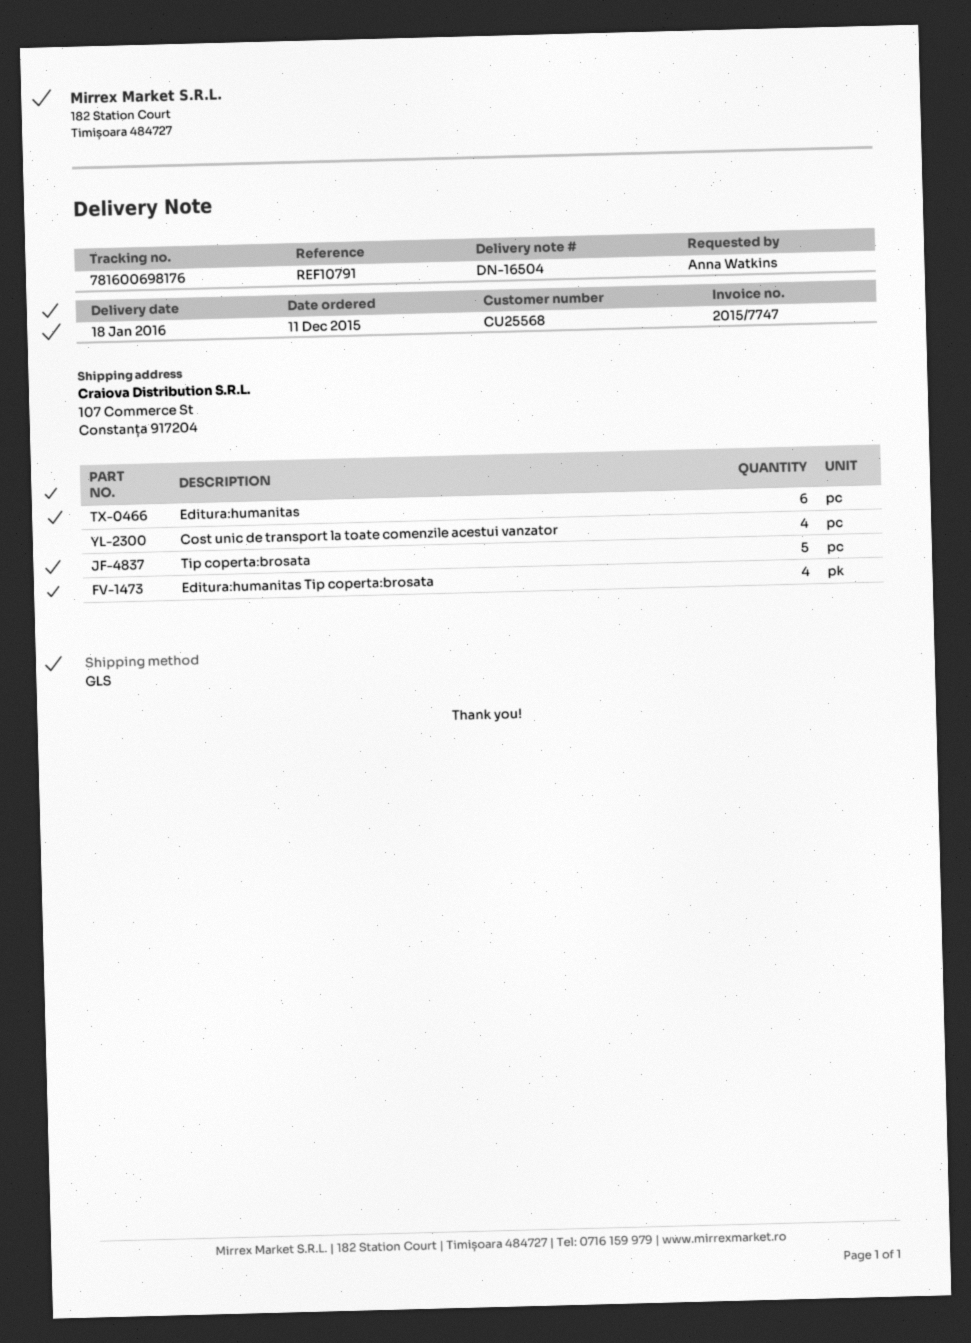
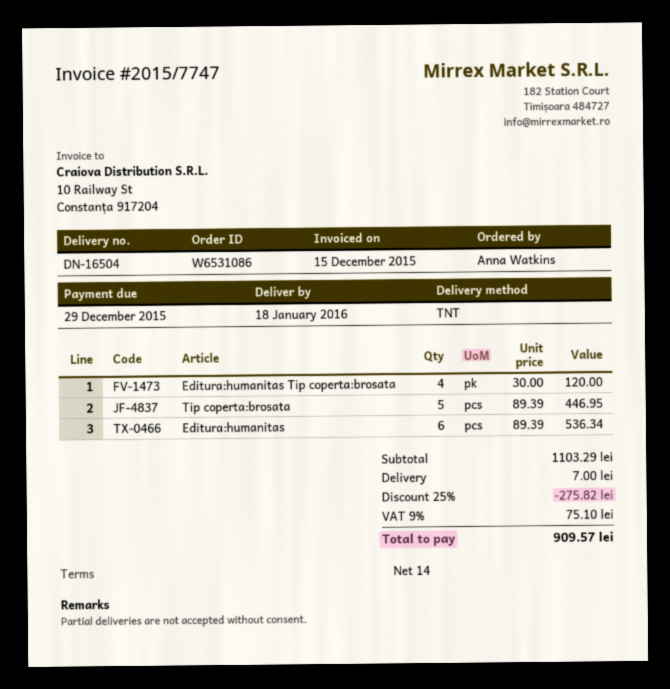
shipping method: GLS -> TNT
Cost unic de transport la toate comenzile acestui vanzator: 4 -> none

